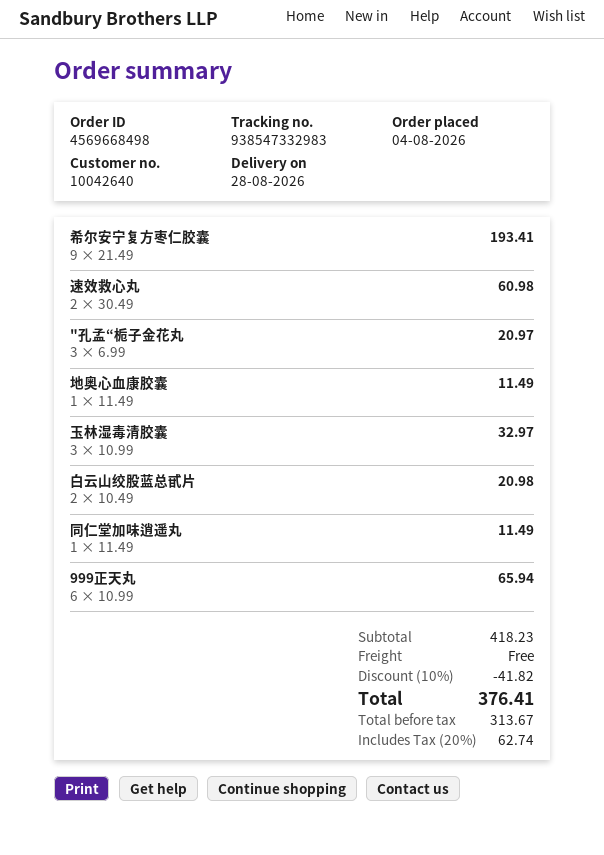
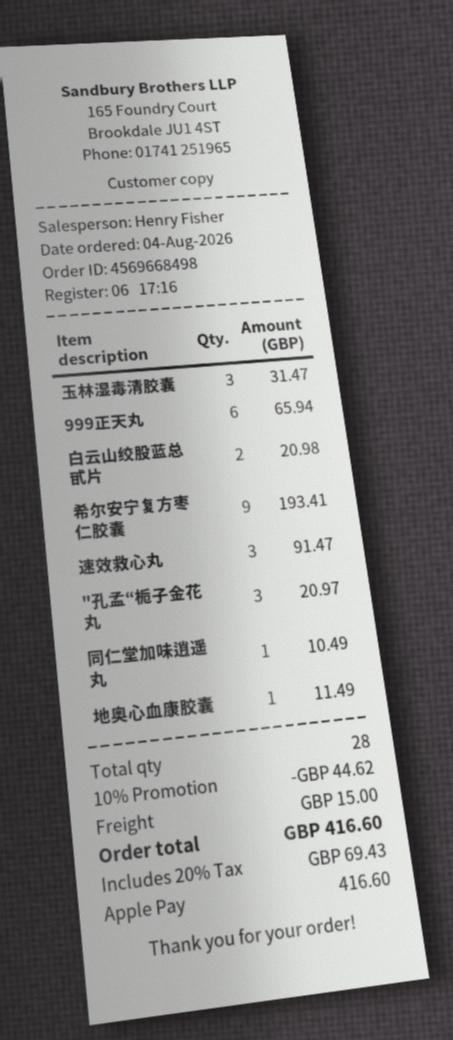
速效救心丸: 2 for 60.98 -> 3 for 91.47
玉林湿毒清胶囊: 3 for 32.97 -> 3 for 31.47
同仁堂加味逍遥丸: 1 for 11.49 -> 1 for 10.49
discount: 10% = 41.82 -> 10% = 44.62
shipping: 0.00 -> 15.00
tax: 20% = 62.74 -> 20% = 69.43
total: 376.41 -> 416.60

